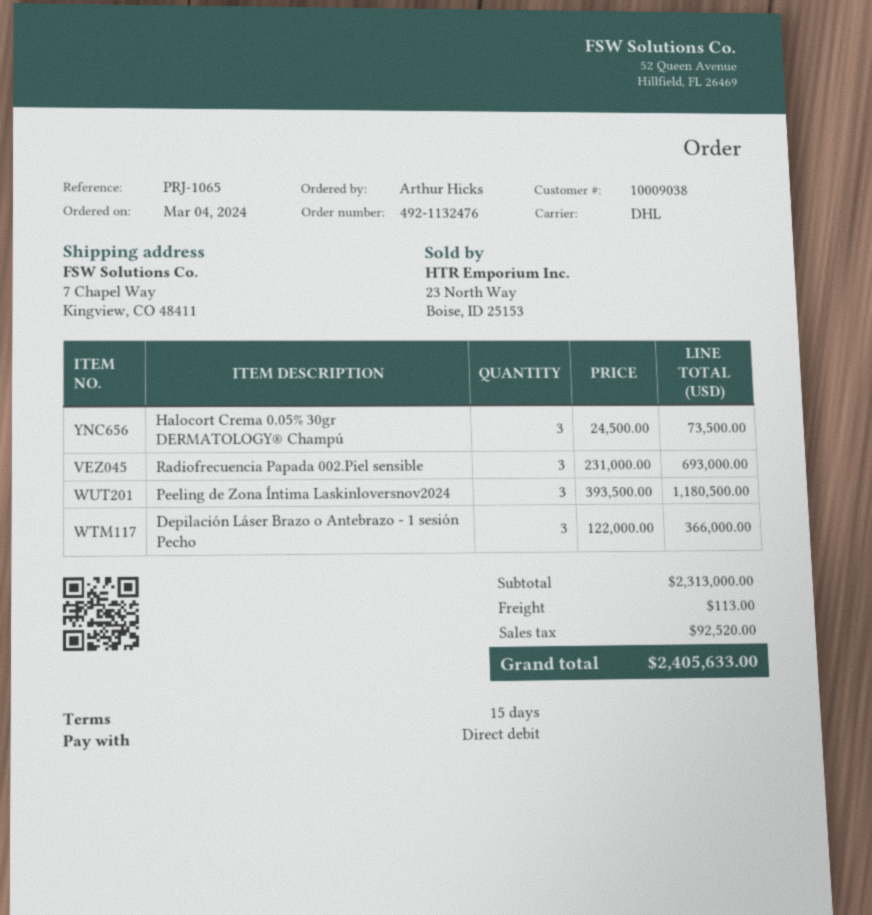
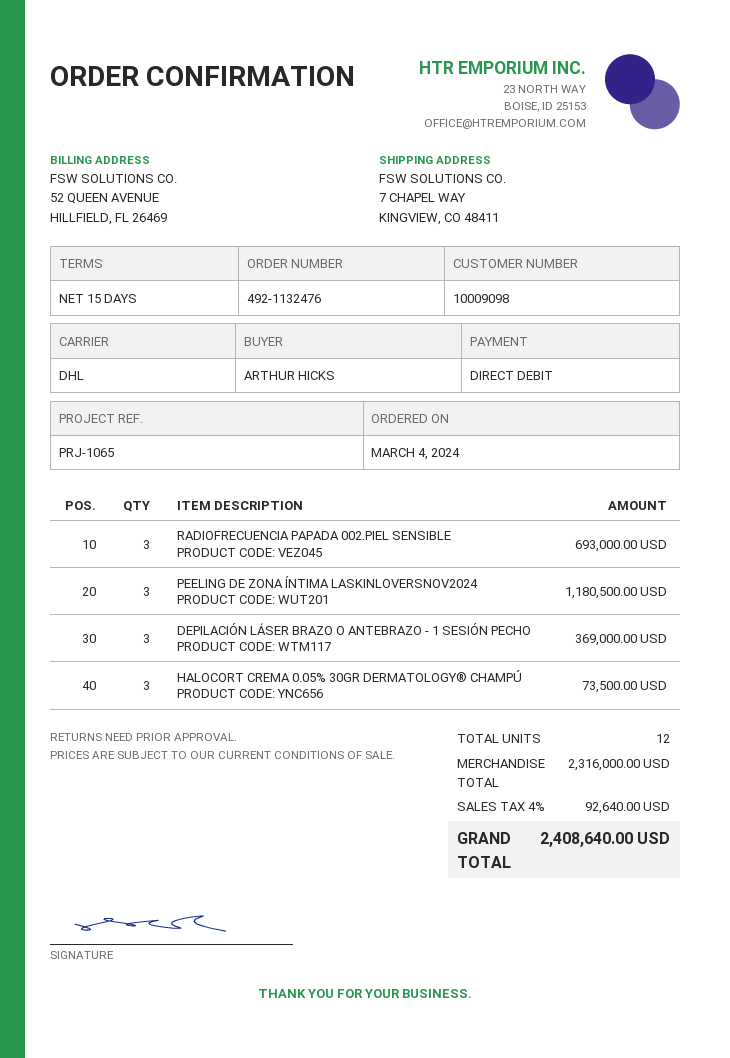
customer number: 10009038 -> 10009098
Depilación Láser Brazo o Antebrazo - 1 sesión Pecho: 3 for 366000.00 -> 3 for 369000.00
subtotal: 2313000.00 -> 2316000.00
shipping: 113.00 -> none
tax: 92520.00 -> 92640.00
total: 2405633.00 -> 2408640.00

